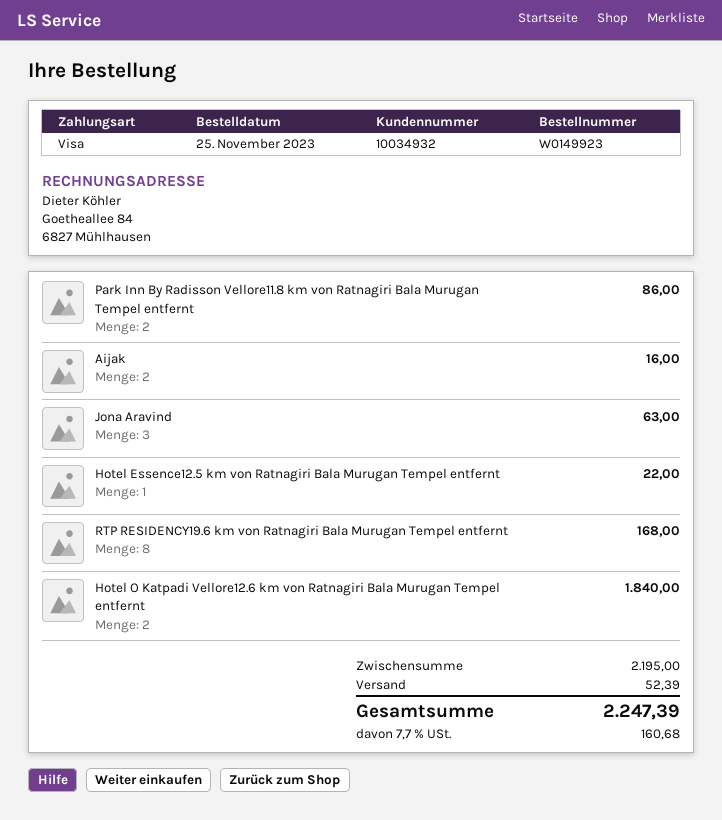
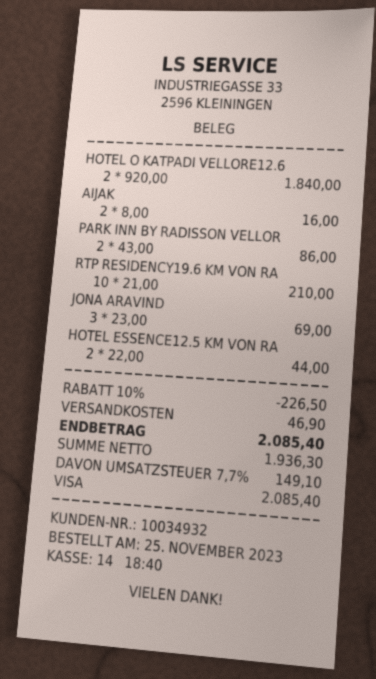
Jona Aravind: 3 for 63.00 -> 3 for 69.00
Hotel Essence12.5 km von Ratnagiri Bala Murugan Tempel entfernt: 1 for 22.00 -> 2 for 44.00
RTP RESIDENCY19.6 km von Ratnagiri Bala Murugan Tempel entfernt: 8 for 168.00 -> 10 for 210.00
discount: none -> 10% = 226.50
shipping: 52.39 -> 46.90
tax: 7.7% = 160.68 -> 7.7% = 149.10
total: 2247.39 -> 2085.40

